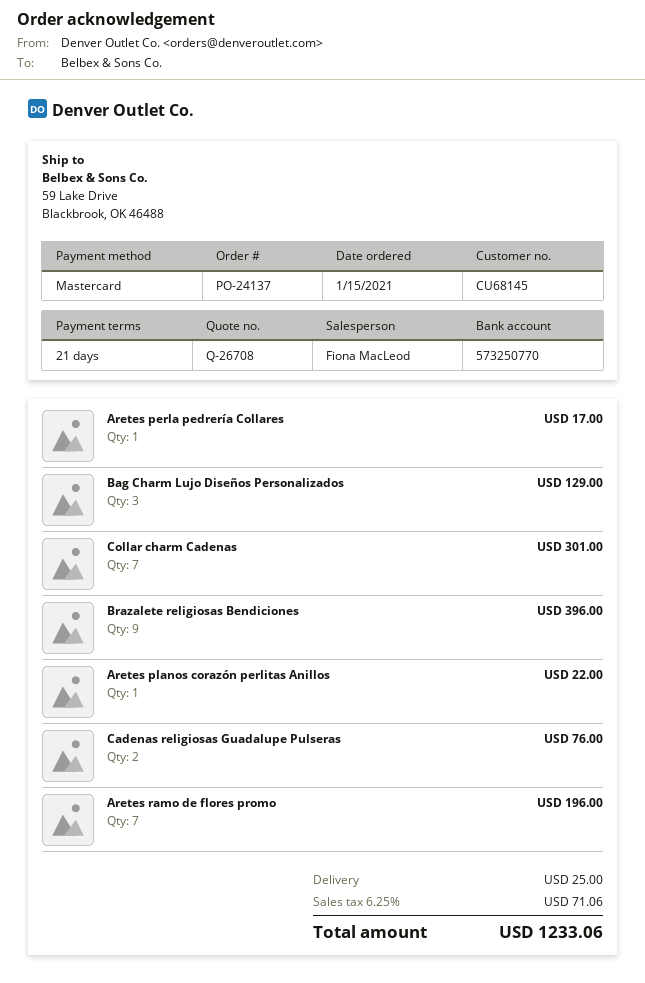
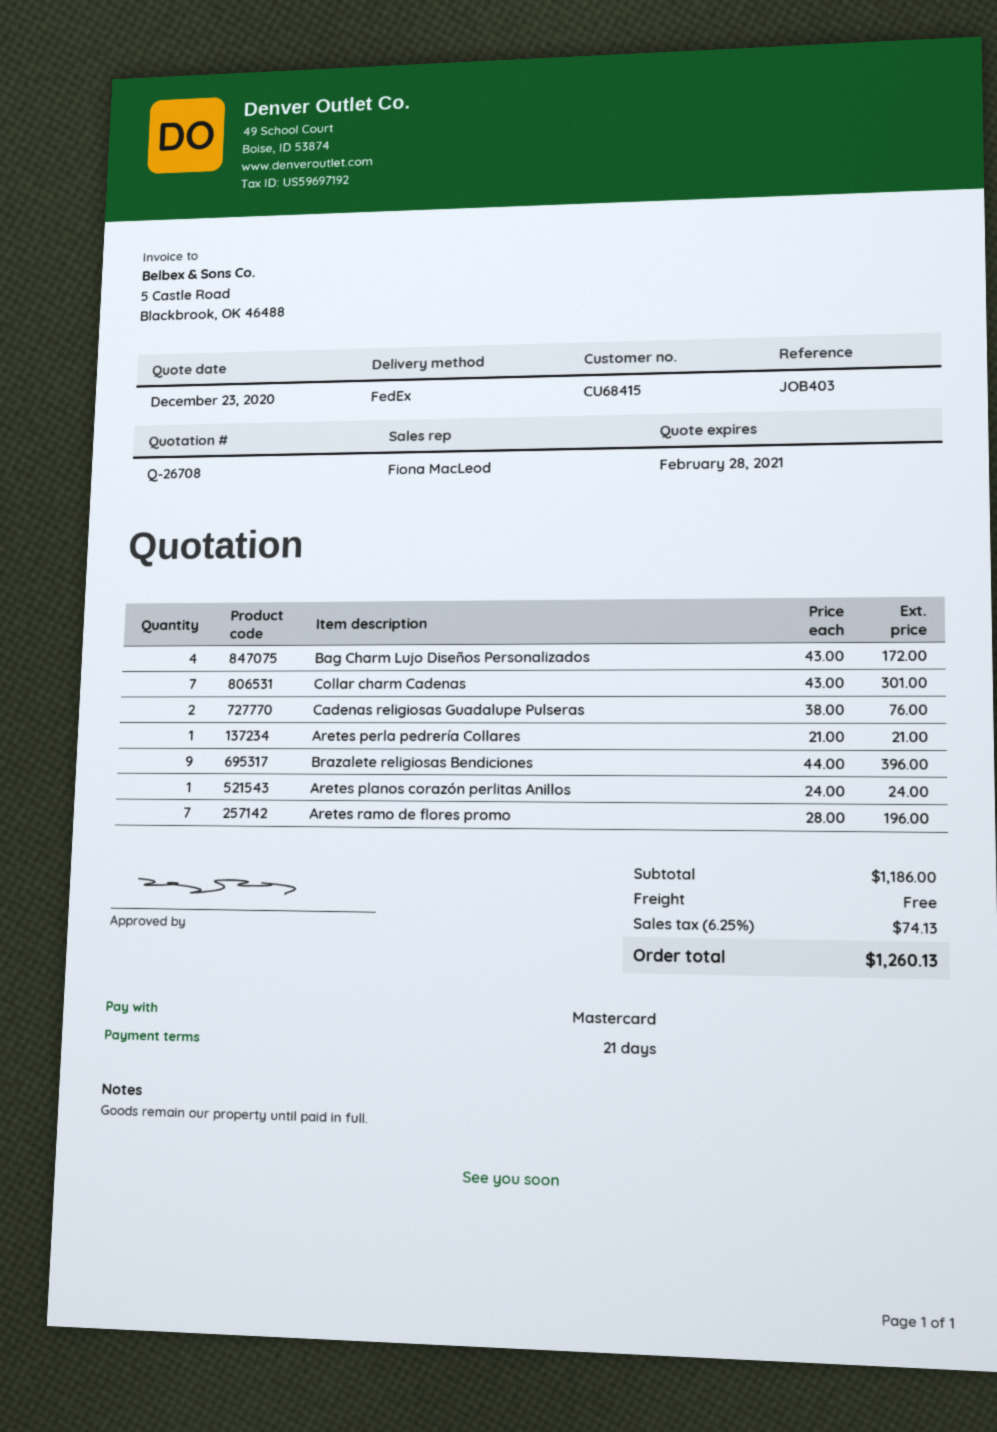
customer number: CU68145 -> CU68415
Aretes perla pedrería Collares: 1 for 17.00 -> 1 for 21.00
Bag Charm Lujo Diseños Personalizados: 3 for 129.00 -> 4 for 172.00
Aretes planos corazón perlitas Anillos: 1 for 22.00 -> 1 for 24.00
shipping: 25.00 -> 0.00
tax: 6.25% = 71.06 -> 6.25% = 74.13
total: 1233.06 -> 1260.13

